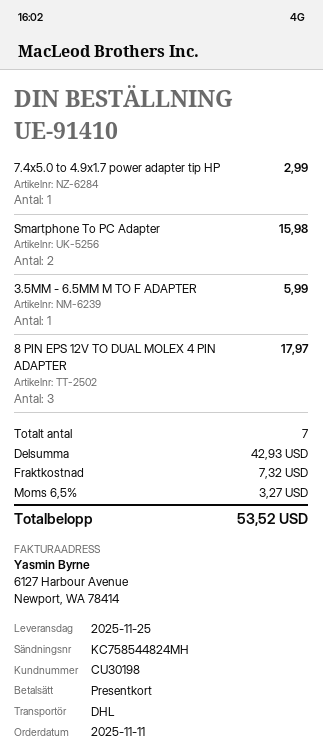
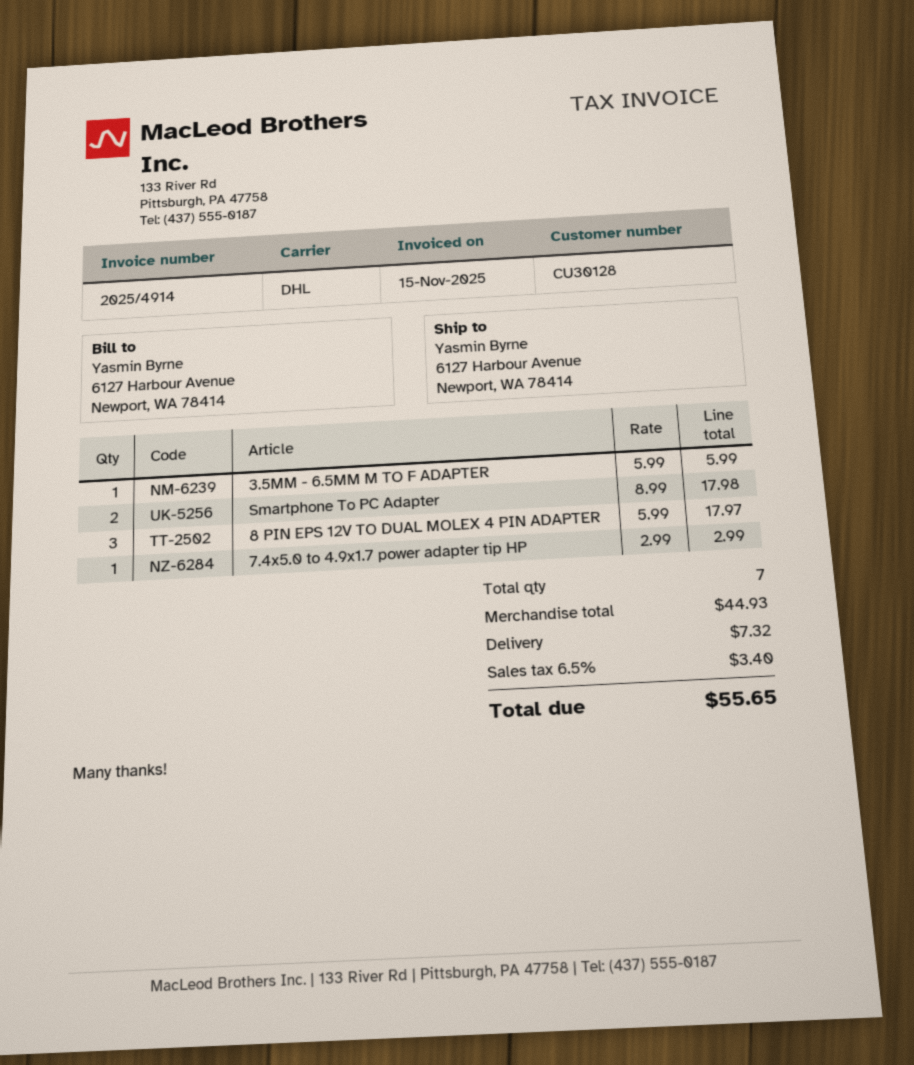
customer number: CU30198 -> CU30128
Smartphone To PC Adapter: 2 for 15.98 -> 2 for 17.98
subtotal: 42.93 -> 44.93
tax: 6.5% = 3.27 -> 6.5% = 3.40
total: 53.52 -> 55.65

